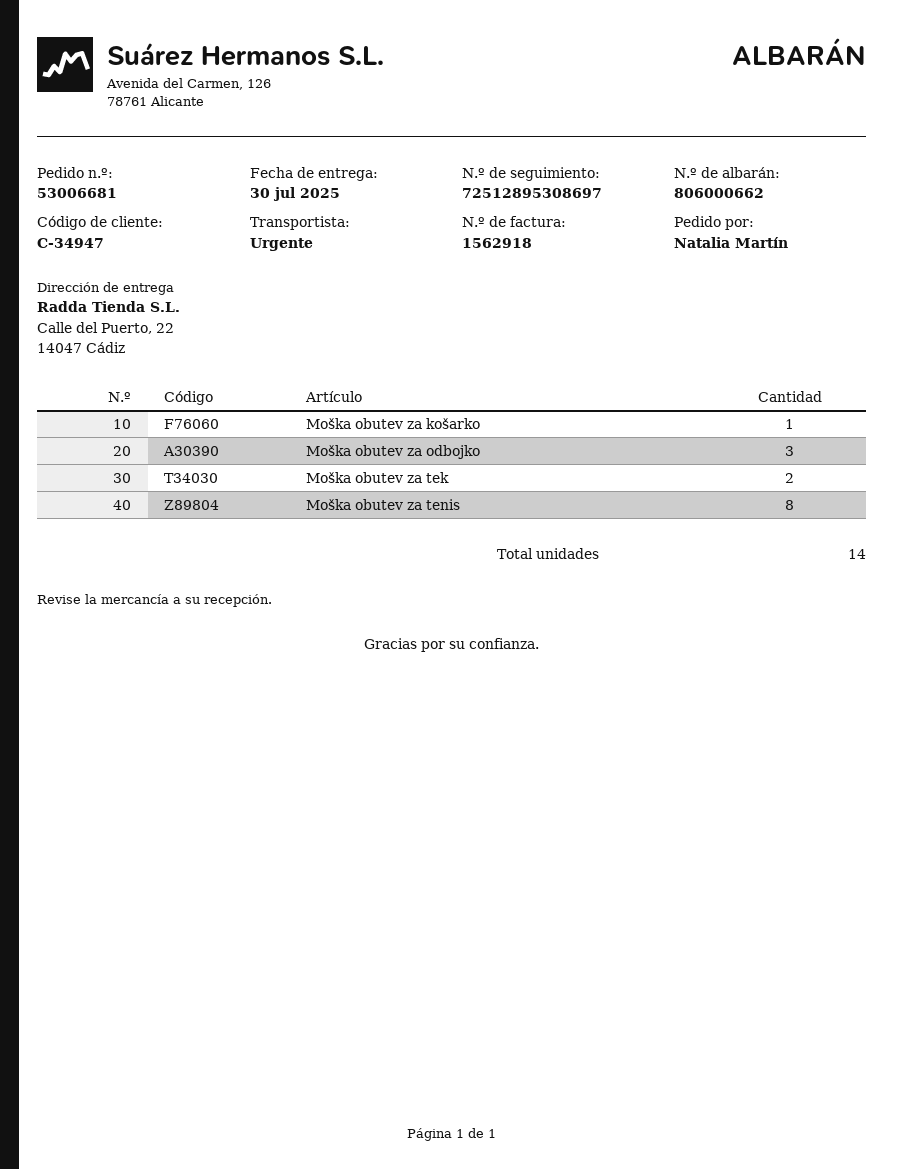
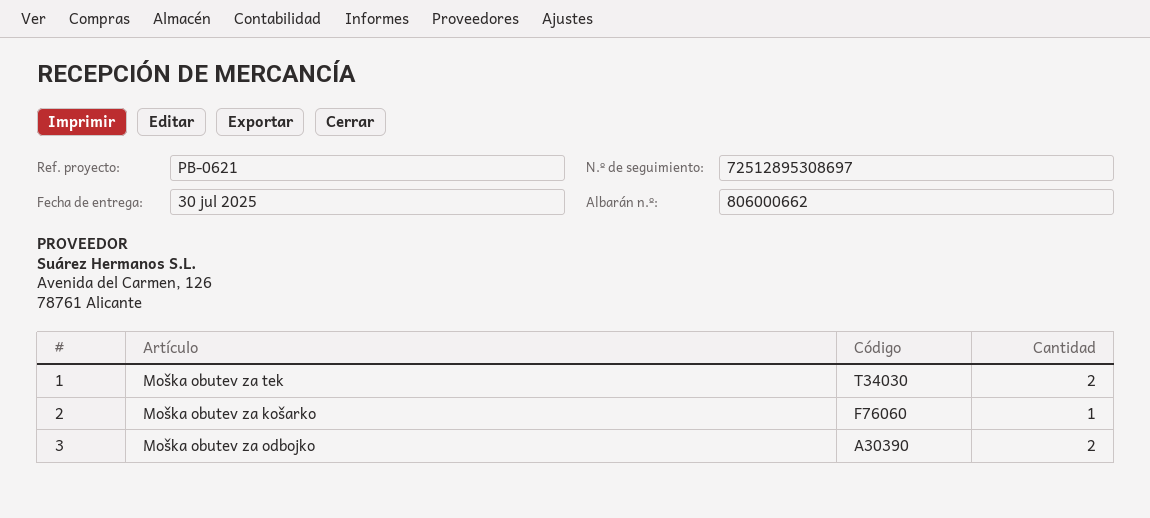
Moška obutev za odbojko: 3 -> 2
Moška obutev za tenis: 8 -> none

